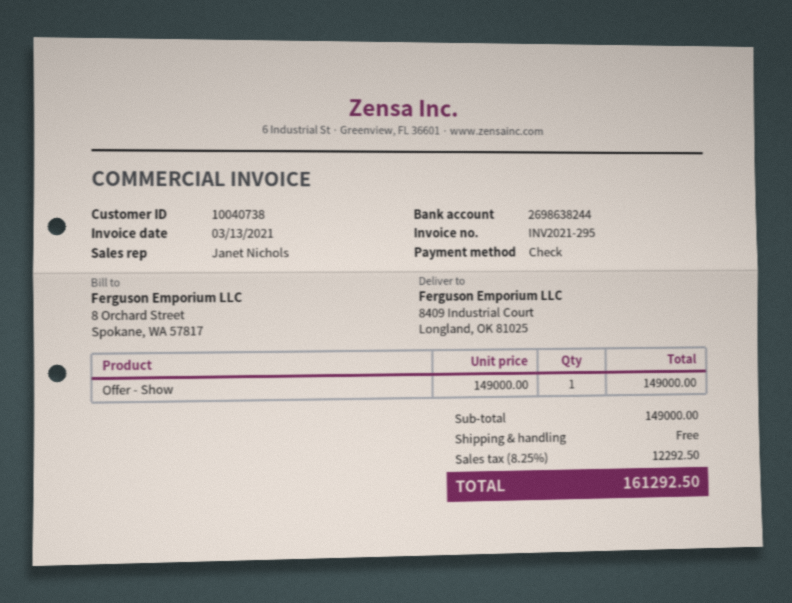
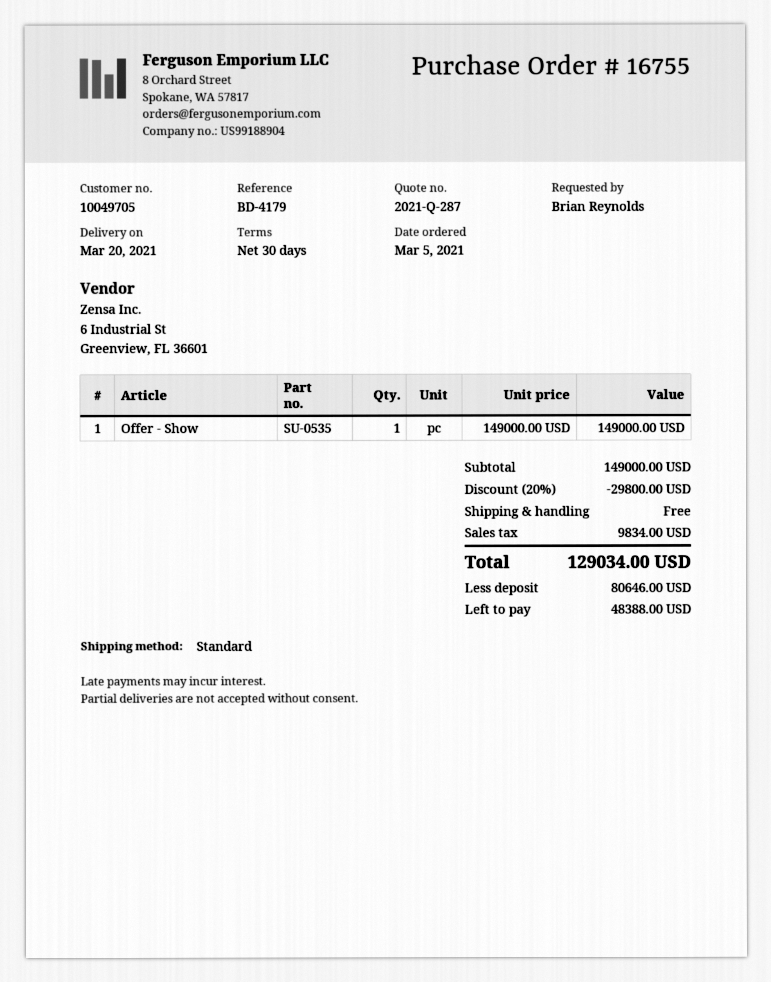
customer number: 10040738 -> 10049705
discount: none -> 20% = 29800.00
tax: 12292.50 -> 9834.00
total: 161292.50 -> 129034.00

